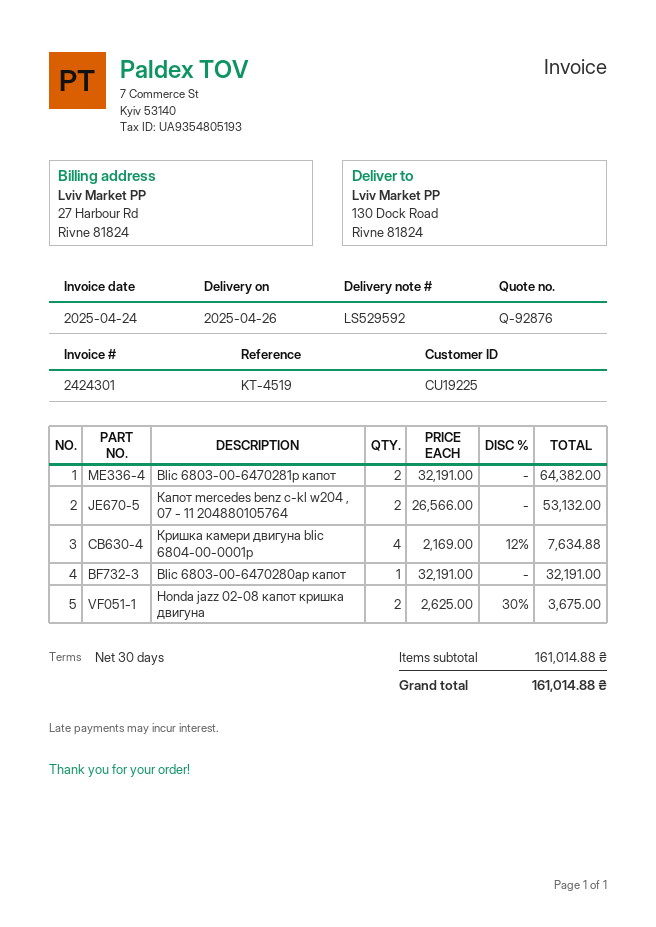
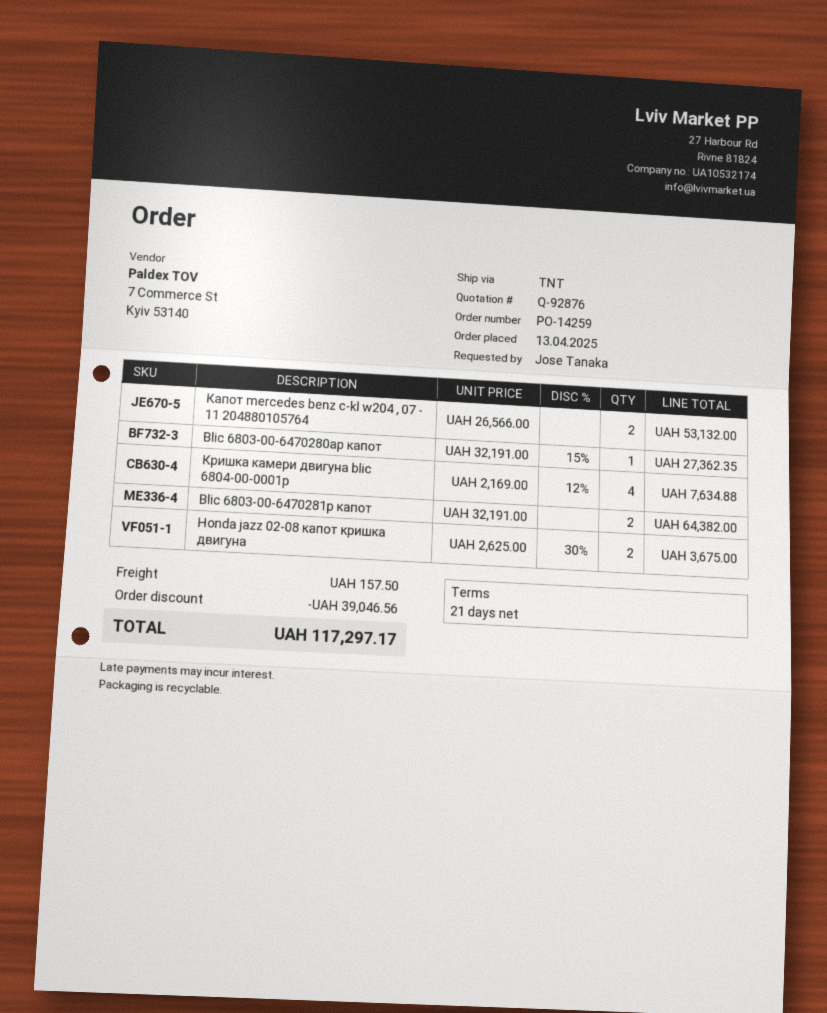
payment terms: 30 days -> 21 days
Blic 6803-00-6470280ap капот: 1 x 32191.00 = 32191.00 -> 1 x 32191.00 - 15% = 27362.35
discount: none -> 39046.56
shipping: none -> 157.50
total: 161014.88 -> 117297.17

